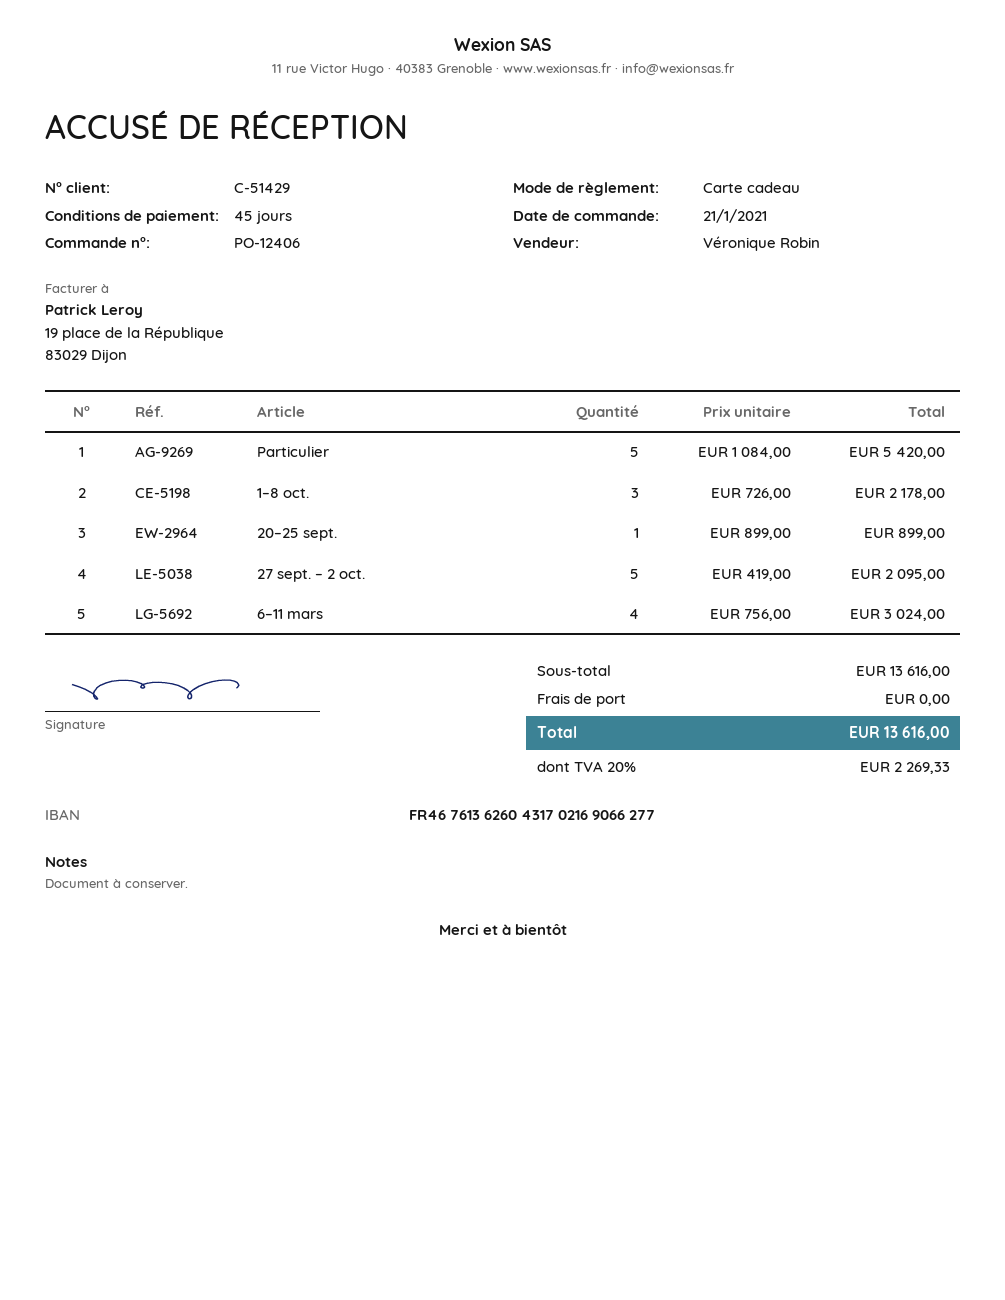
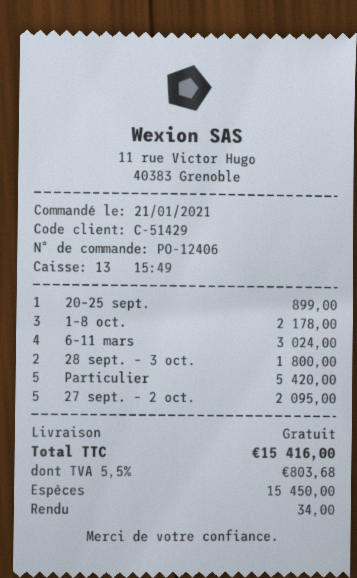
payment method: gift card -> cash
28 sept. – 3 oct.: none -> 2 for 1800.00
tax: 20% = 2269.33 -> 5.5% = 803.68
total: 13616.00 -> 15416.00

